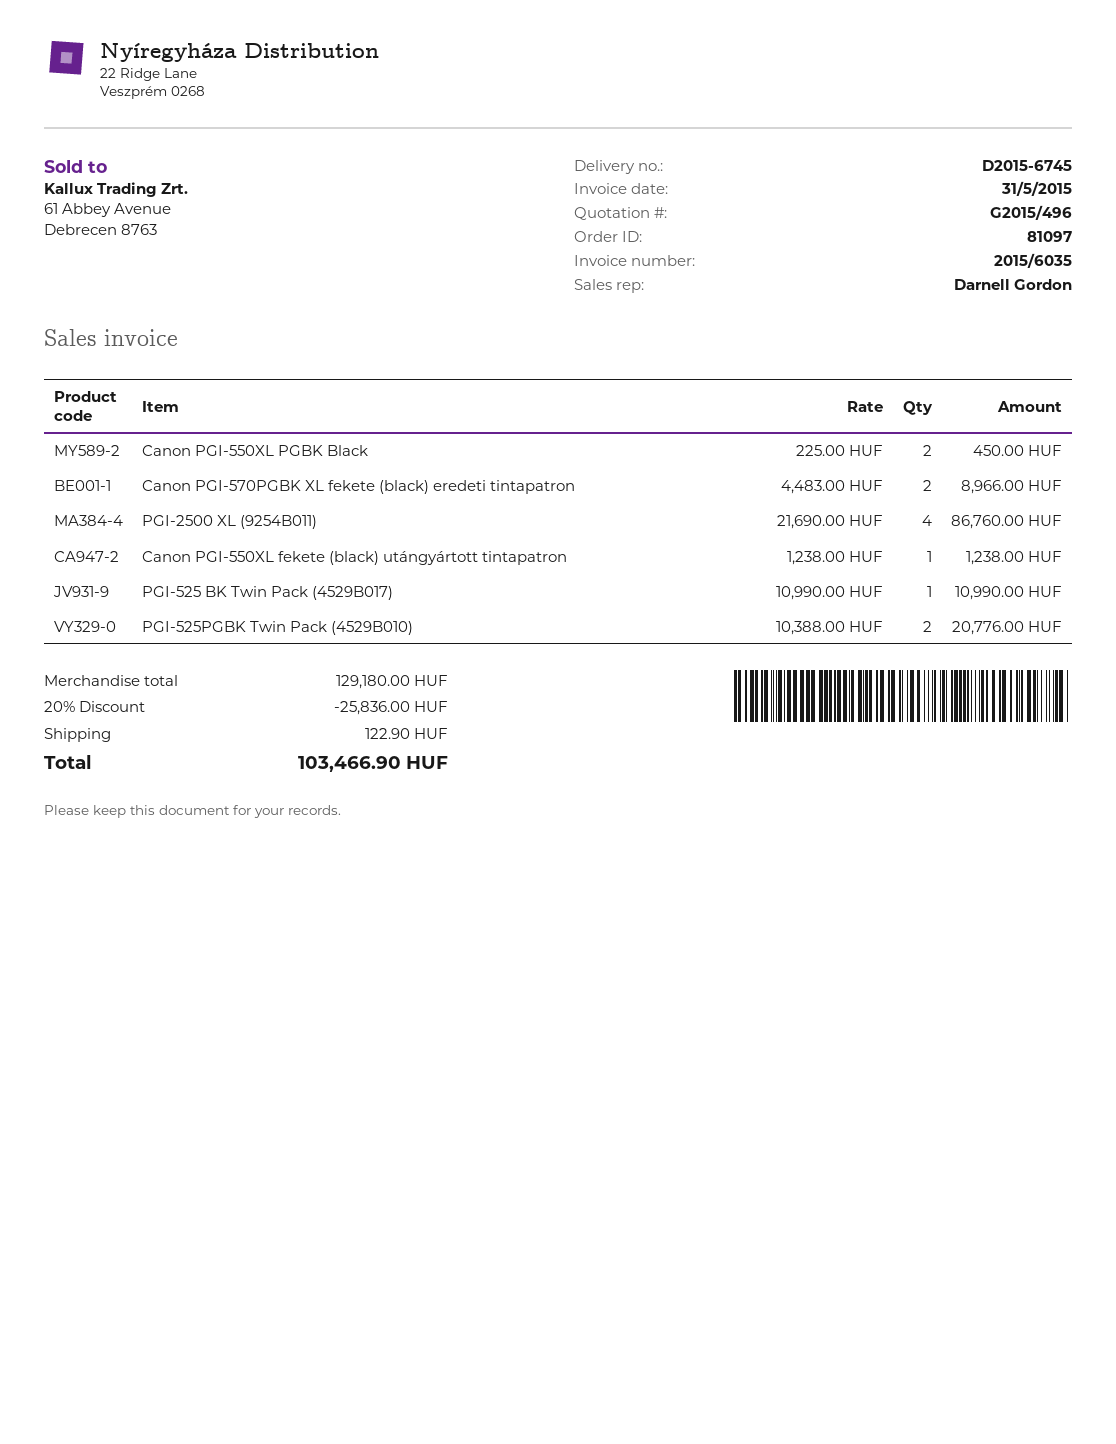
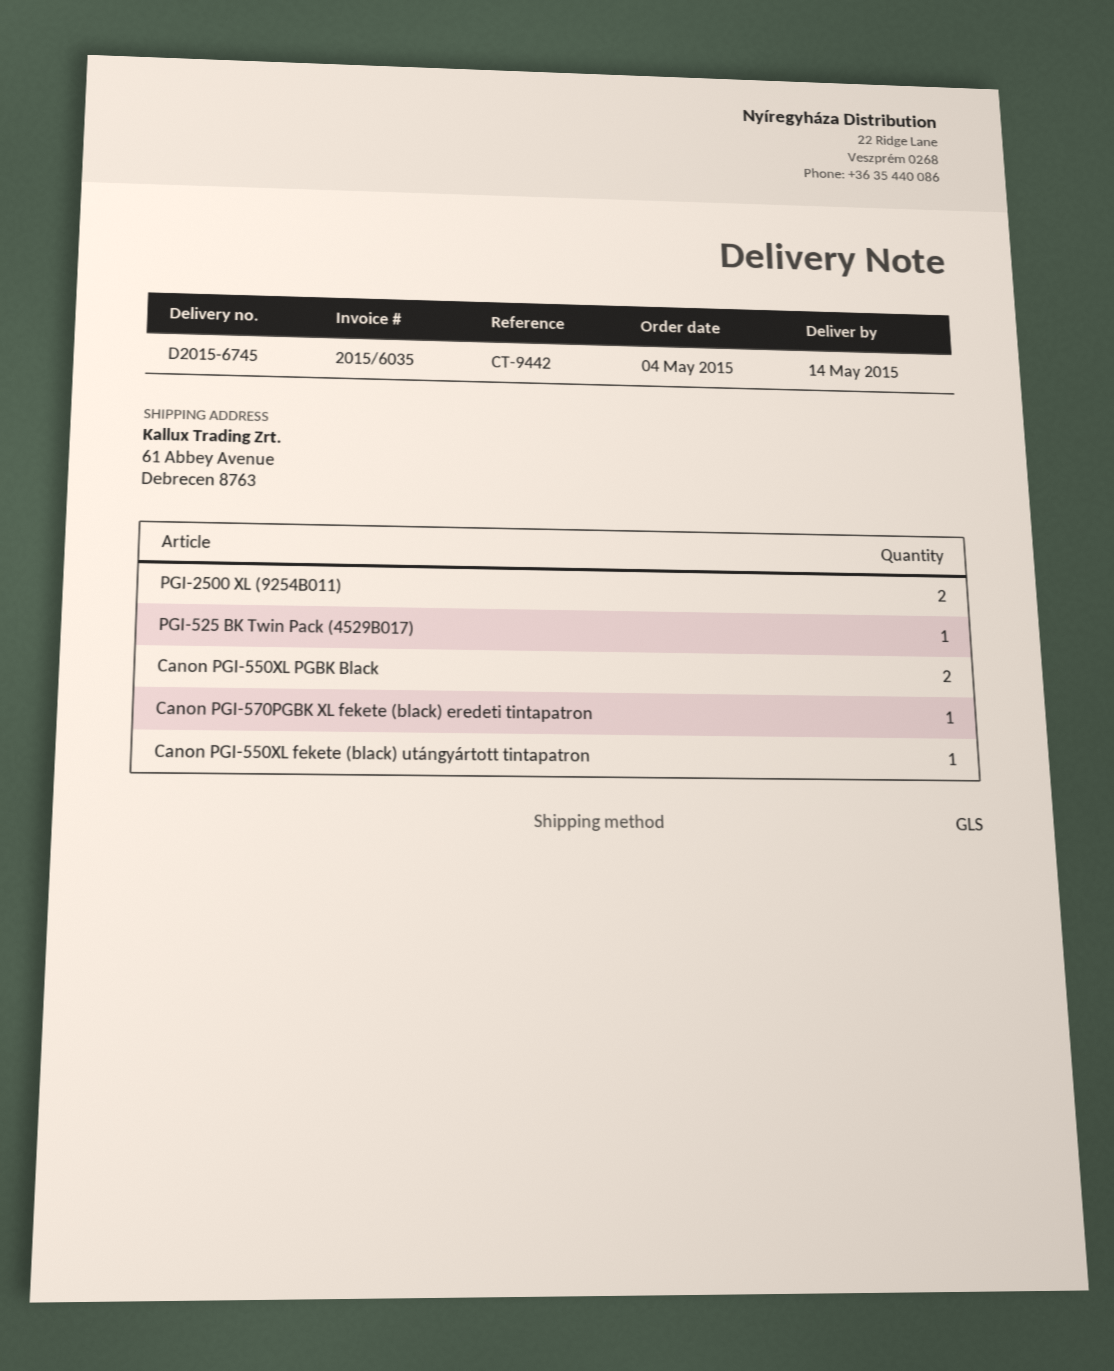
Canon PGI-570PGBK XL fekete (black) eredeti tintapatron: 2 -> 1
PGI-2500 XL (9254B011): 4 -> 2
PGI-525PGBK Twin Pack (4529B010): 2 -> none

